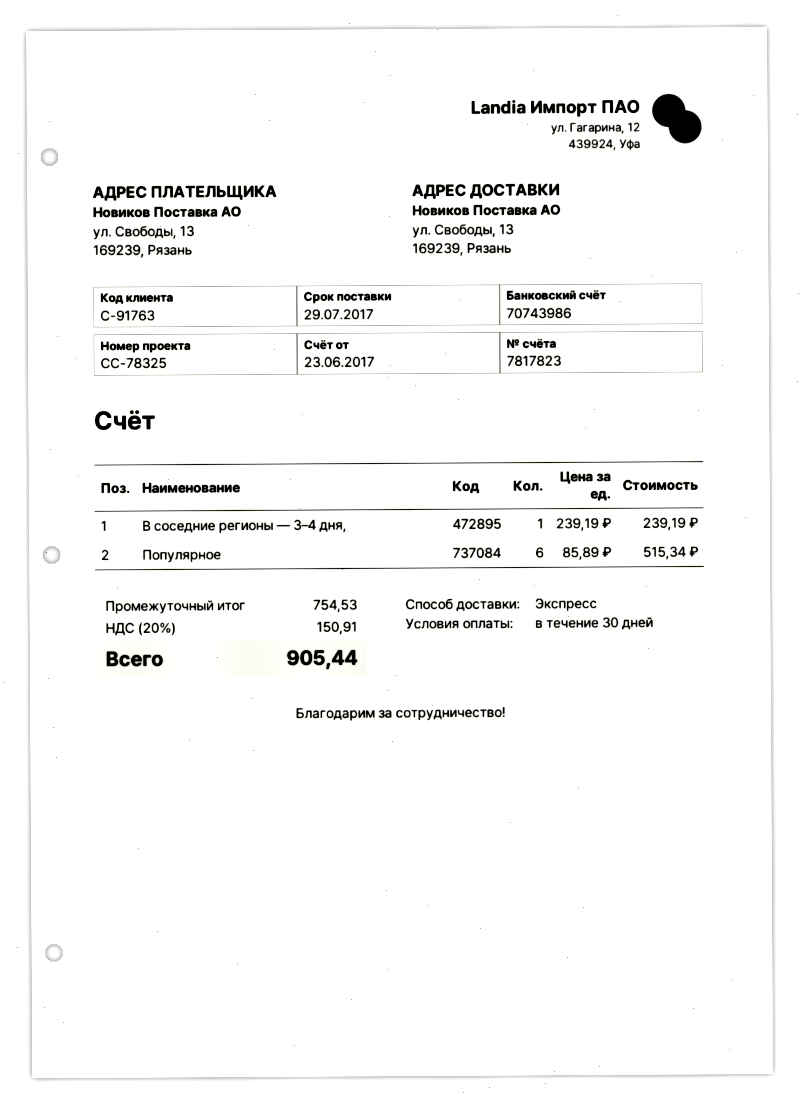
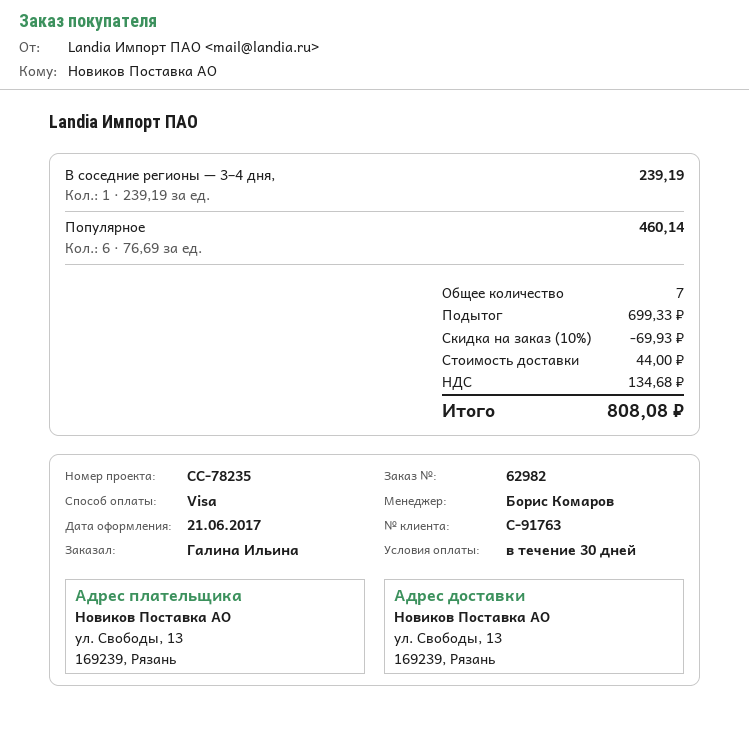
reference: CC-78325 -> CC-78235
Популярное: 6 x 85.89 = 515.34 -> 6 x 76.69 = 460.14
subtotal: 754.53 -> 699.33
discount: none -> 10% = 69.93
shipping: none -> 44.00
tax: 150.91 -> 134.68
total: 905.44 -> 808.08

